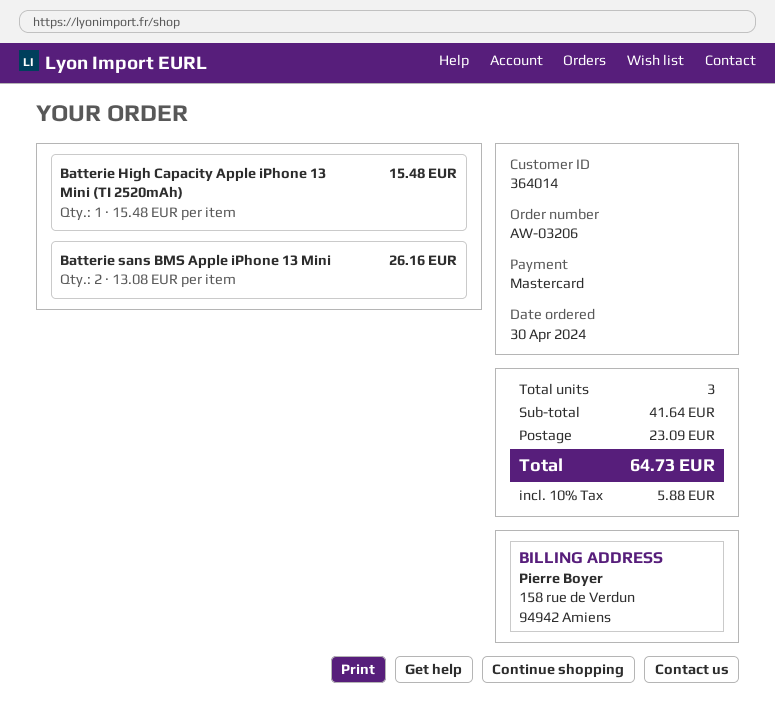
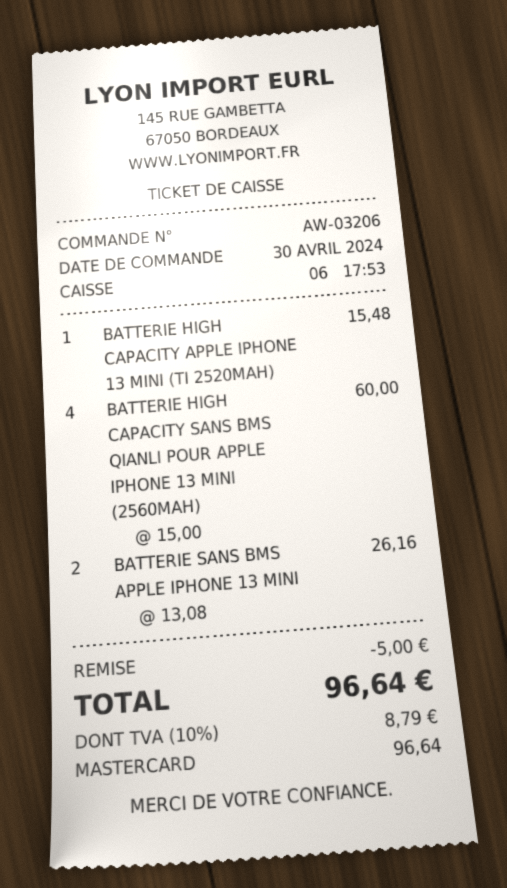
BATTERIE HIGH CAPACITY SANS BMS QIANLI POUR APPLE IPHONE 13 MINI (2560MAH): none -> 4 x 15.00 = 60.00
discount: none -> 5.00
shipping: 23.09 -> none
tax: 10% = 5.88 -> 10% = 8.79
total: 64.73 -> 96.64

